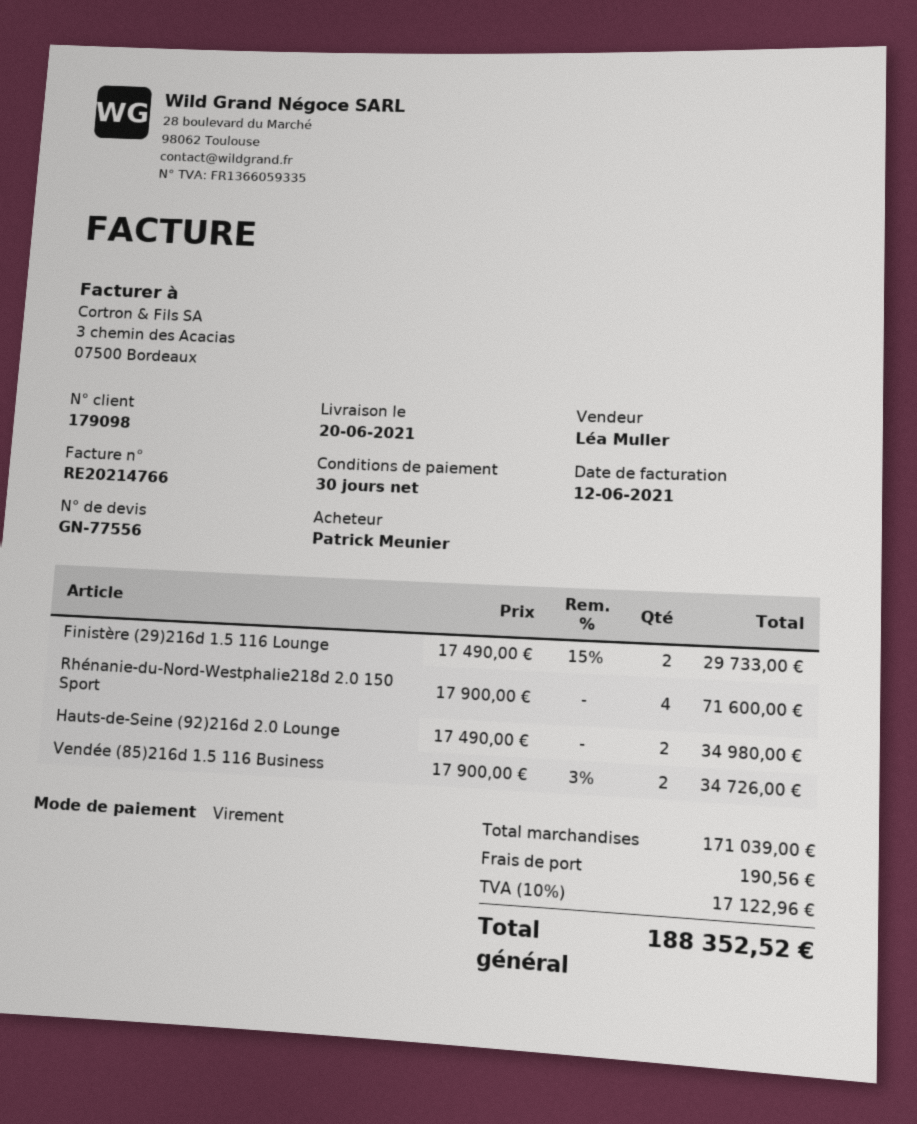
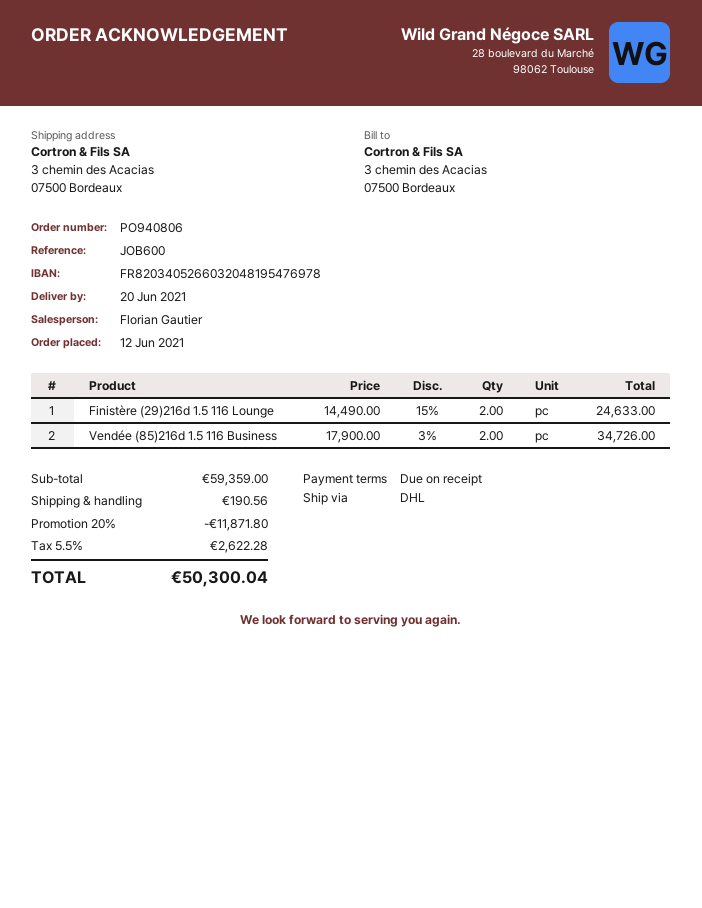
payment terms: 30 days -> on receipt
sales rep: Léa Muller -> Florian Gautier
Finistère (29)216d 1.5 116 Lounge: 2 x 17490.00 - 15% = 29733.00 -> 2 x 14490.00 - 15% = 24633.00
Rhénanie-du-Nord-Westphalie218d 2.0 150 Sport: 4 x 17900.00 = 71600.00 -> none
Hauts-de-Seine (92)216d 2.0 Lounge: 2 x 17490.00 = 34980.00 -> none
subtotal: 171039.00 -> 59359.00
discount: none -> 20% = 11871.80
tax: 10% = 17122.96 -> 5.5% = 2622.28
total: 188352.52 -> 50300.04

